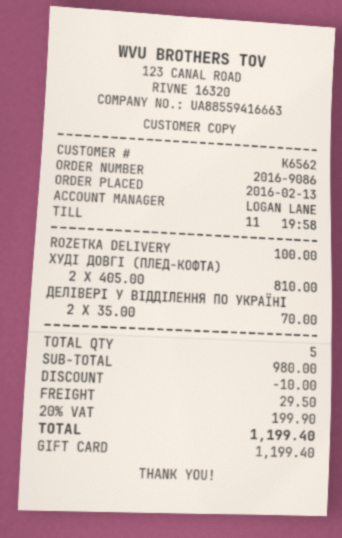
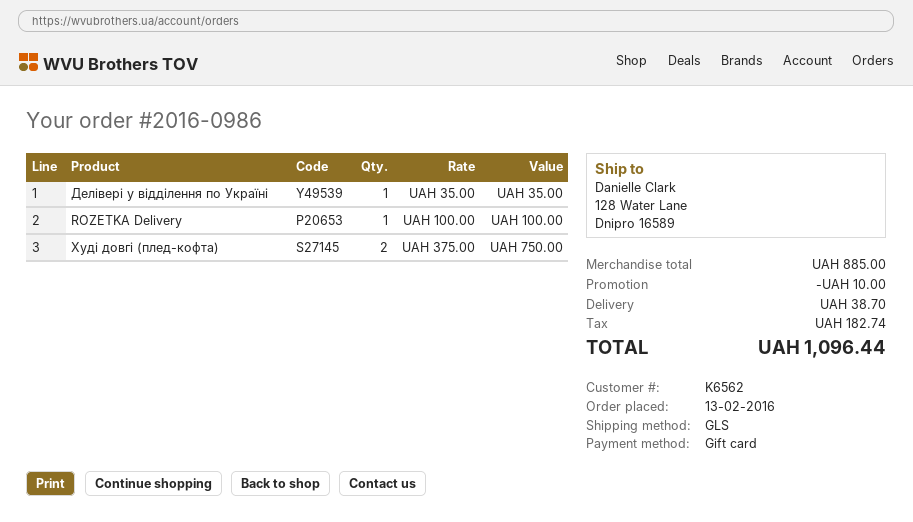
order number: 2016-9086 -> 2016-0986
ХУДІ ДОВГІ (ПЛЕД-КОФТА): 2 x 405.00 = 810.00 -> 2 x 375.00 = 750.00
ДЕЛІВЕРІ У ВІДДІЛЕННЯ ПО УКРАЇНІ: 2 x 35.00 = 70.00 -> 1 x 35.00 = 35.00
subtotal: 980.00 -> 885.00
shipping: 29.50 -> 38.70
tax: 199.90 -> 182.74
total: 1199.40 -> 1096.44

